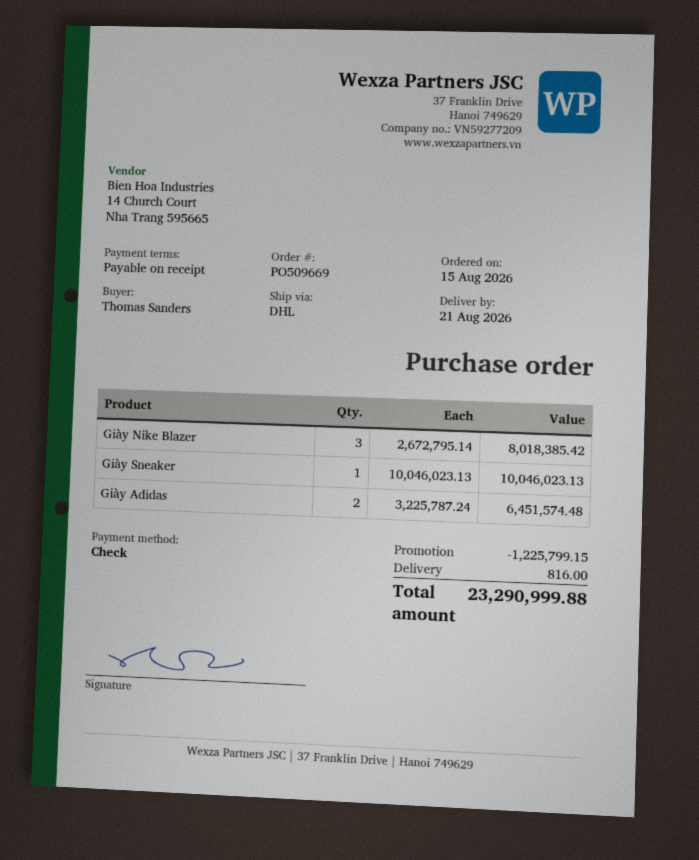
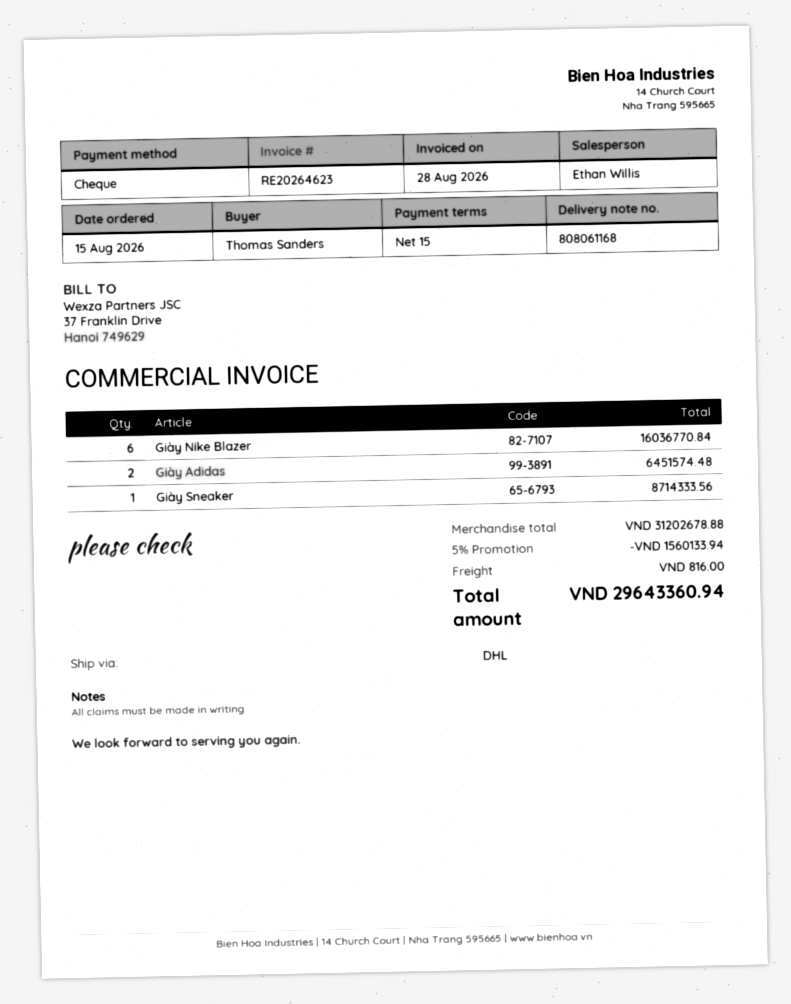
payment terms: on receipt -> 15 days
Giày Nike Blazer: 3 for 8018385.42 -> 6 for 16036770.84
Giày Sneaker: 1 for 10046023.13 -> 1 for 8714333.56
discount: 1225799.15 -> 1560133.94
total: 23290999.88 -> 29643360.94

